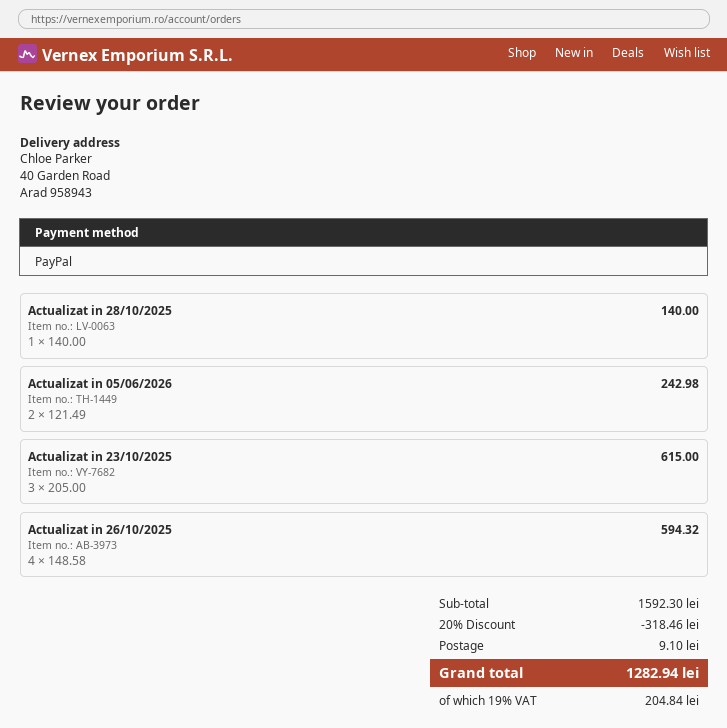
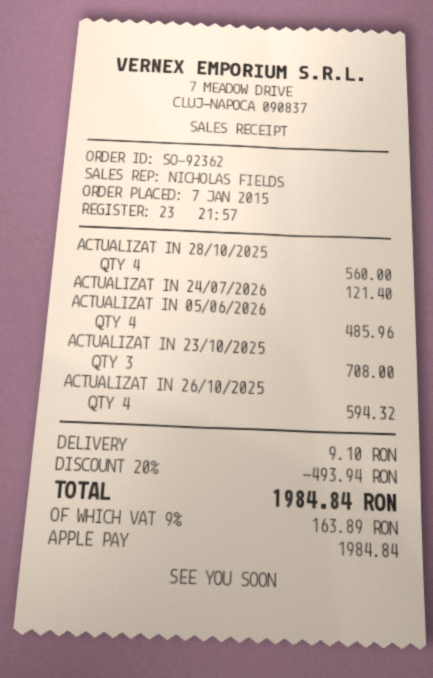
payment method: PayPal -> Apple Pay
Actualizat in 28/10/2025: 1 for 140.00 -> 4 for 560.00
Actualizat in 05/06/2026: 2 for 242.98 -> 4 for 485.96
Actualizat in 23/10/2025: 3 for 615.00 -> 3 for 708.00
ACTUALIZAT IN 24/07/2026: none -> 1 for 121.40
discount: 20% = 318.46 -> 20% = 493.94
tax: 19% = 204.84 -> 9% = 163.89
total: 1282.94 -> 1984.84

